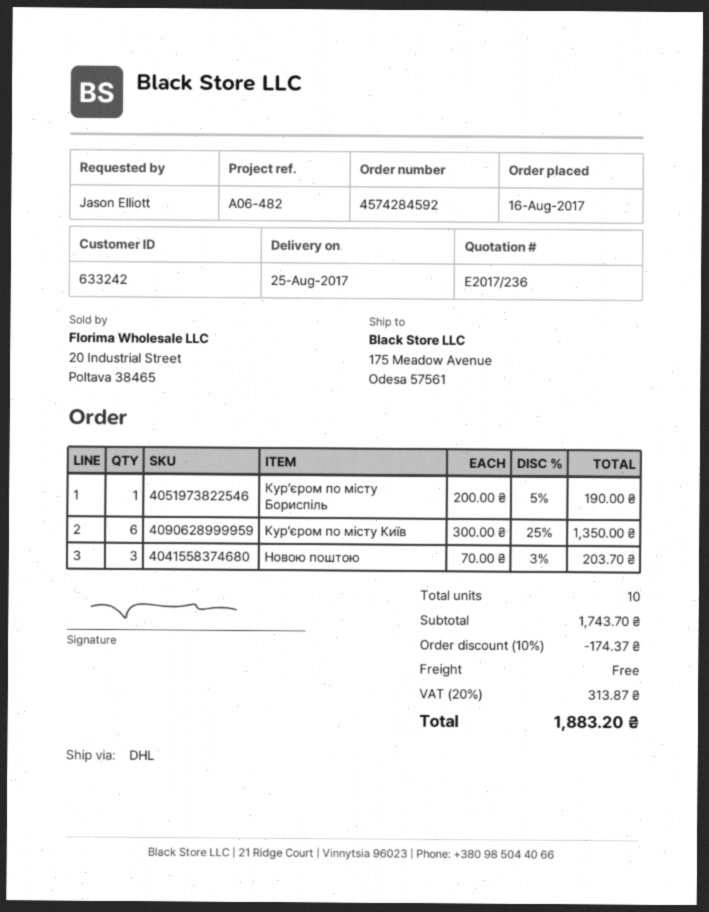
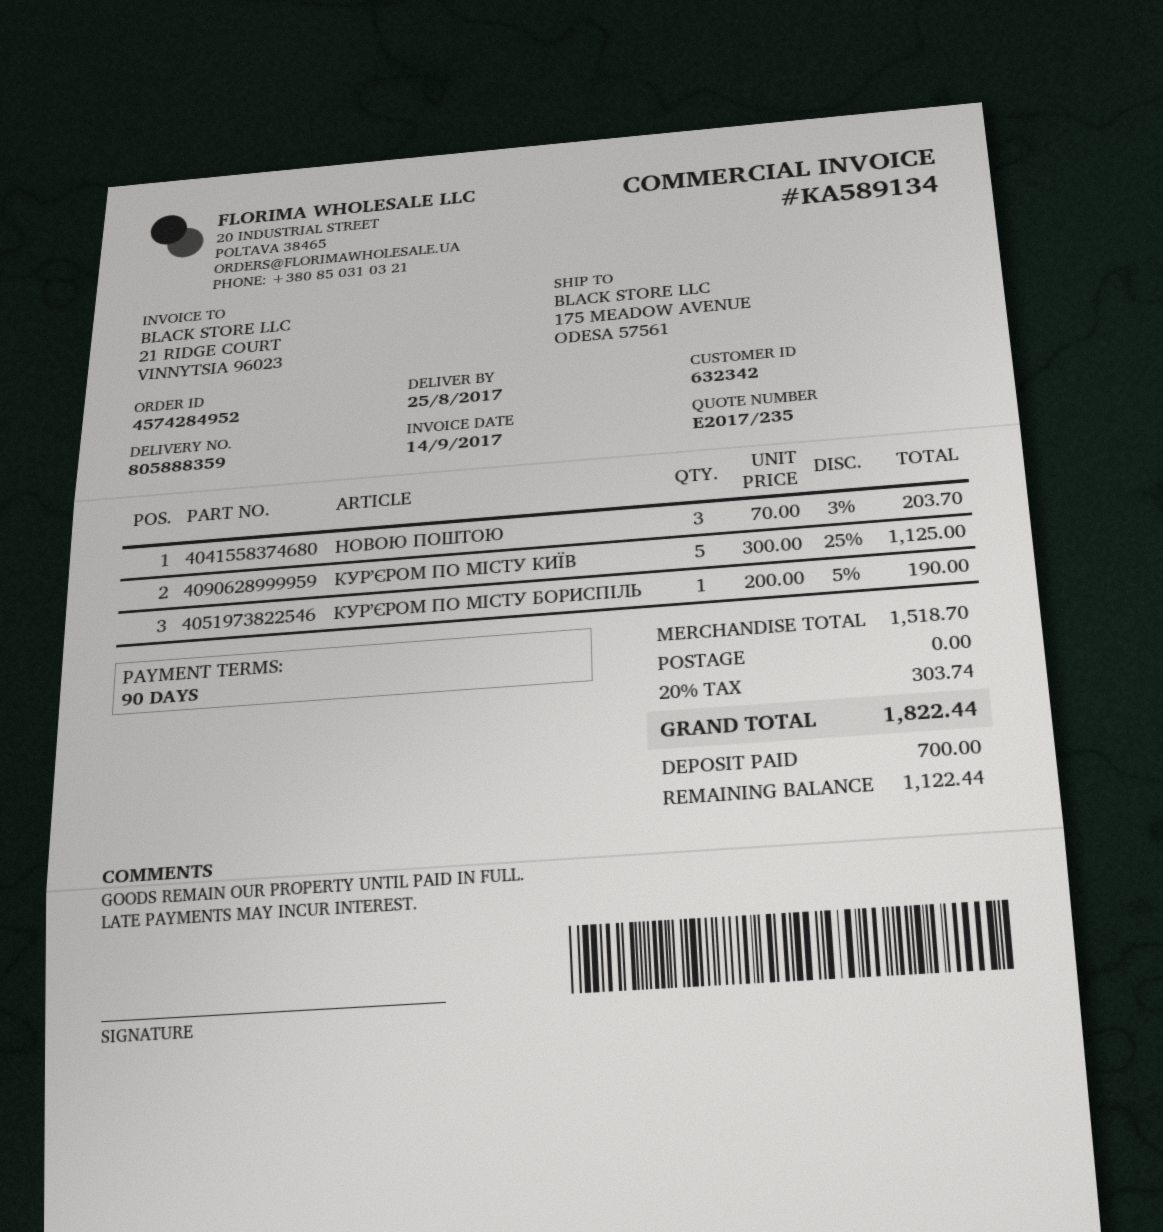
quote number: E2017/236 -> E2017/235
order number: 4574284592 -> 4574284952
customer number: 633242 -> 632342
Курʼєром по місту Київ: 6 x 300.00 - 25% = 1350.00 -> 5 x 300.00 - 25% = 1125.00
subtotal: 1743.70 -> 1518.70
discount: 10% = 174.37 -> none
tax: 20% = 313.87 -> 20% = 303.74
total: 1883.20 -> 1822.44

